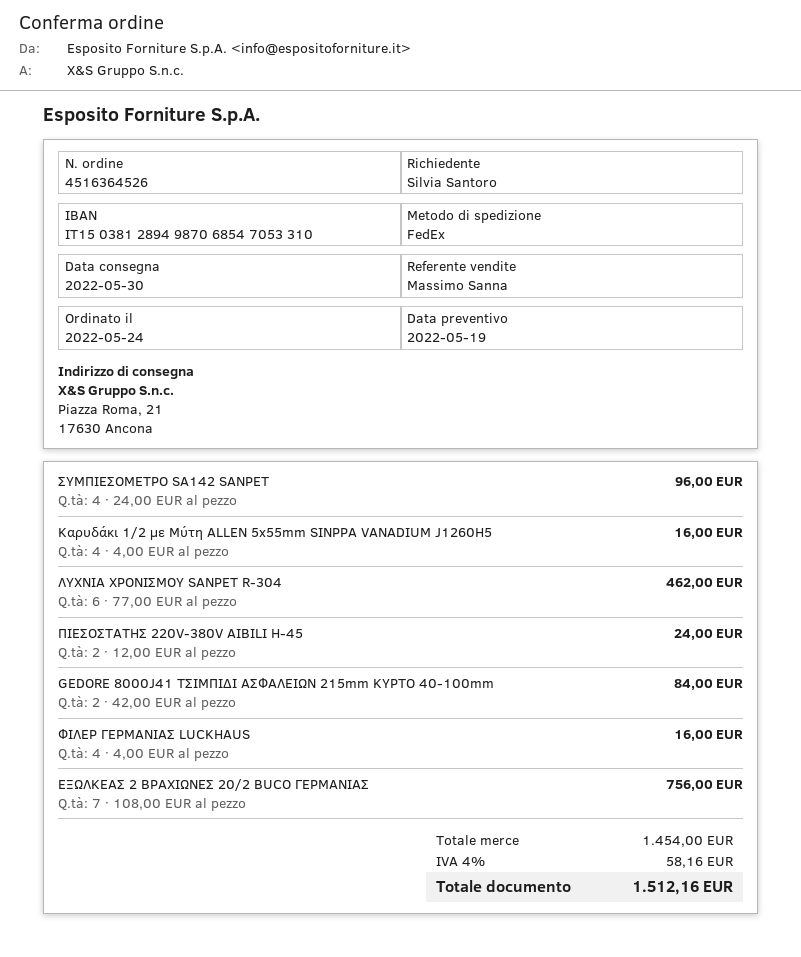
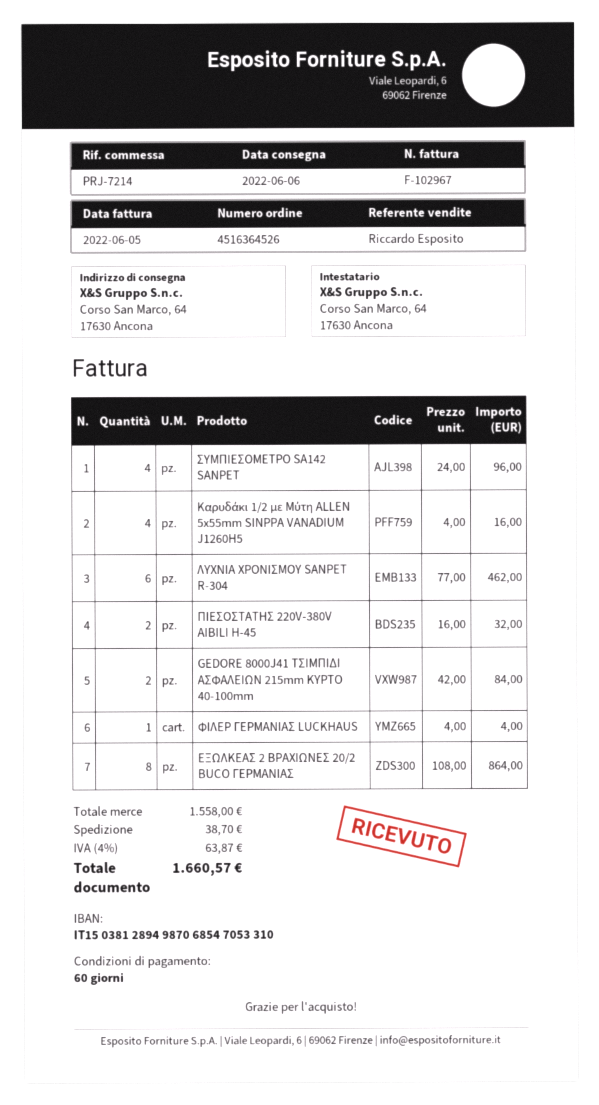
delivery date: 2022-05-30 -> 2022-06-06
sales rep: Massimo Sanna -> Riccardo Esposito
ship to: Piazza Roma, 21, 17630 Ancona -> Corso San Marco, 64, 17630 Ancona
ΠΙΕΣΟΣΤΑΤΗΣ 220V-380V AIBILI H-45: 2 x 12.00 = 24.00 -> 2 x 16.00 = 32.00
ΦΙΛΕΡ ΓΕΡΜΑΝΙΑΣ LUCKHAUS: 4 x 4.00 = 16.00 -> 1 x 4.00 = 4.00
ΕΞΩΛΚΕΑΣ 2 ΒΡΑΧΙΩΝΕΣ 20/2 BUCO ΓΕΡΜΑΝΙΑΣ: 7 x 108.00 = 756.00 -> 8 x 108.00 = 864.00
subtotal: 1454.00 -> 1558.00
shipping: none -> 38.70
tax: 4% = 58.16 -> 4% = 63.87
total: 1512.16 -> 1660.57

